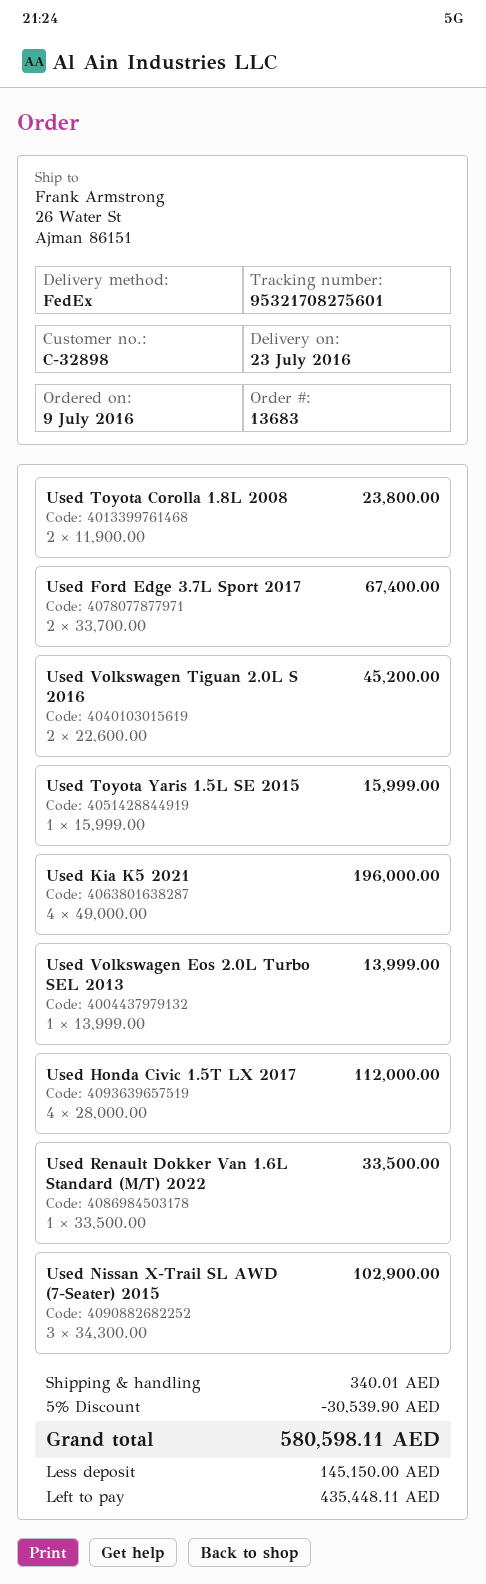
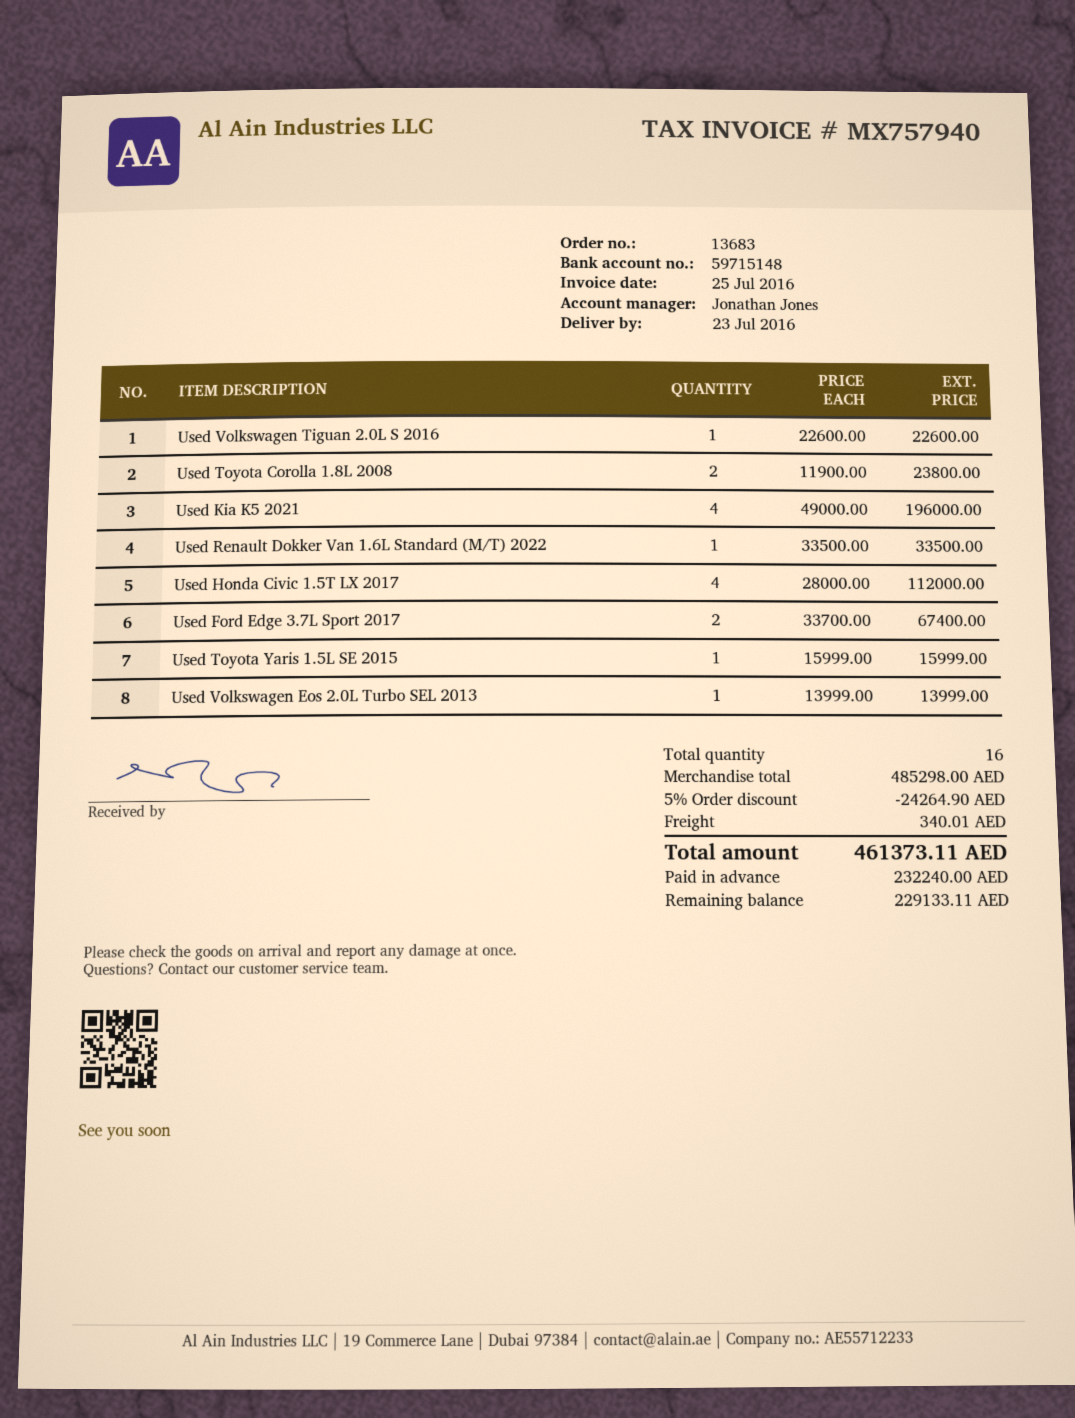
Used Volkswagen Tiguan 2.0L S 2016: 2 x 22600.00 = 45200.00 -> 1 x 22600.00 = 22600.00
Used Nissan X-Trail SL AWD (7-Seater) 2015: 3 x 34300.00 = 102900.00 -> none
discount: 5% = 30539.90 -> 5% = 24264.90
total: 580598.11 -> 461373.11
deposit: 145150.00 -> 232240.00
balance: 435448.11 -> 229133.11

